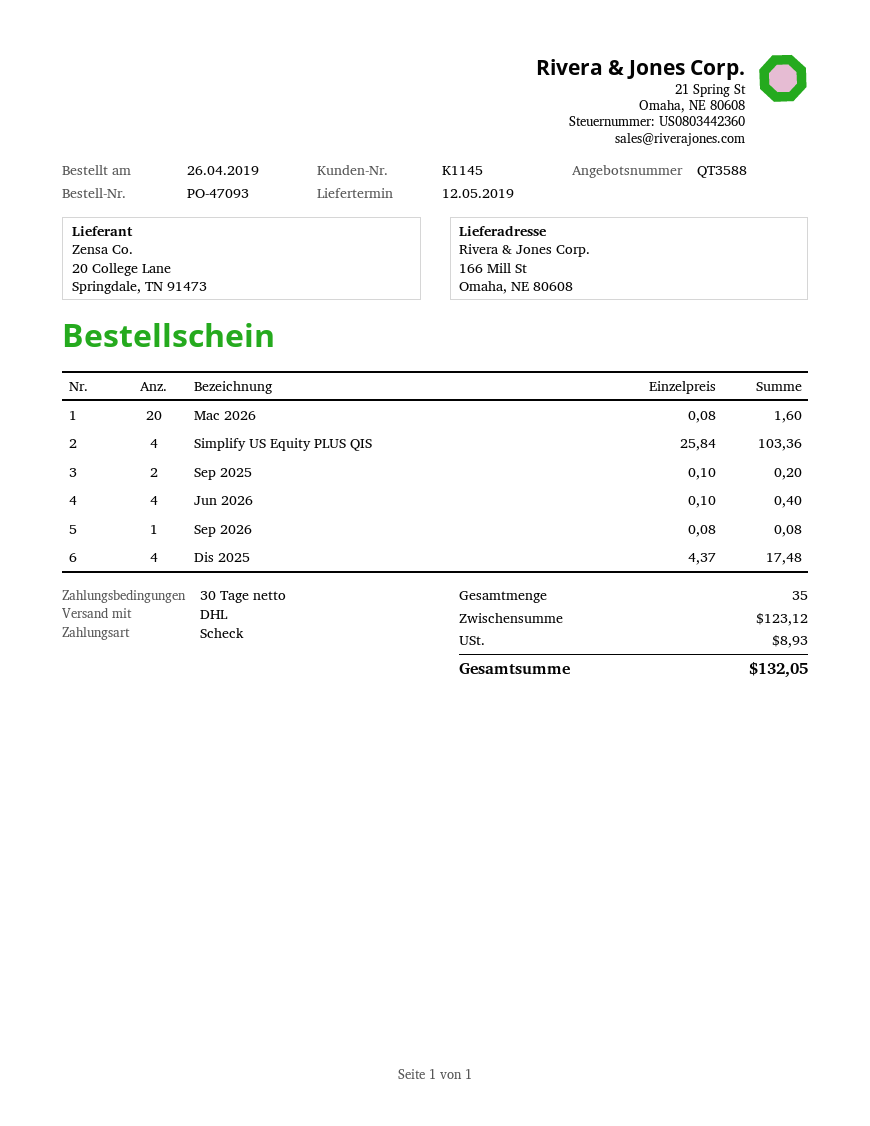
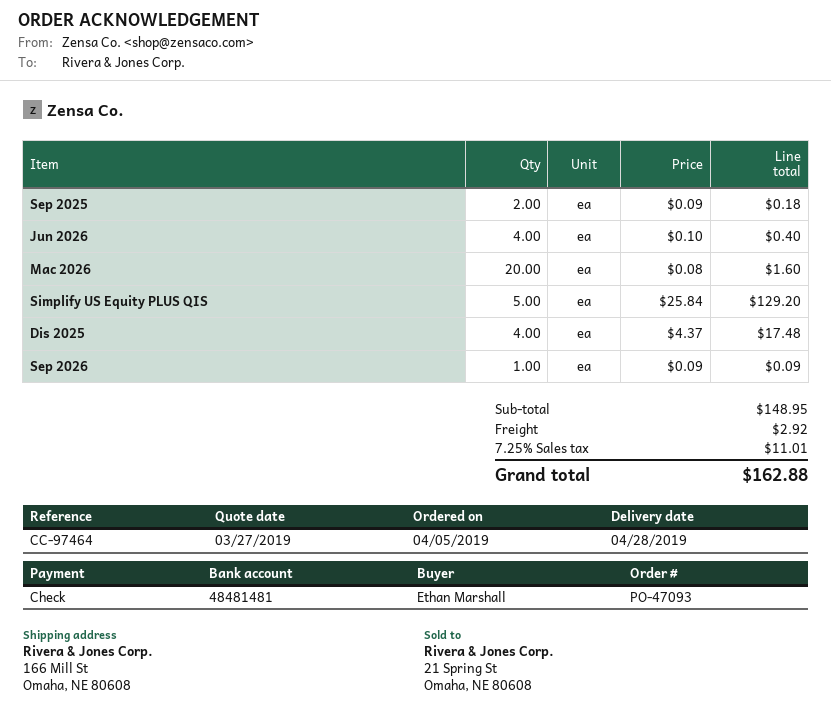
order date: 2019-04-26 -> 2019-04-05
delivery date: 2019-05-12 -> 2019-04-28
Simplify US Equity PLUS QIS: 4 x 25.84 = 103.36 -> 5 x 25.84 = 129.20
Sep 2025: 2 x 0.10 = 0.20 -> 2 x 0.09 = 0.18
Sep 2026: 1 x 0.08 = 0.08 -> 1 x 0.09 = 0.09
subtotal: 123.12 -> 148.95
shipping: none -> 2.92
tax: 8.93 -> 11.01
total: 132.05 -> 162.88

